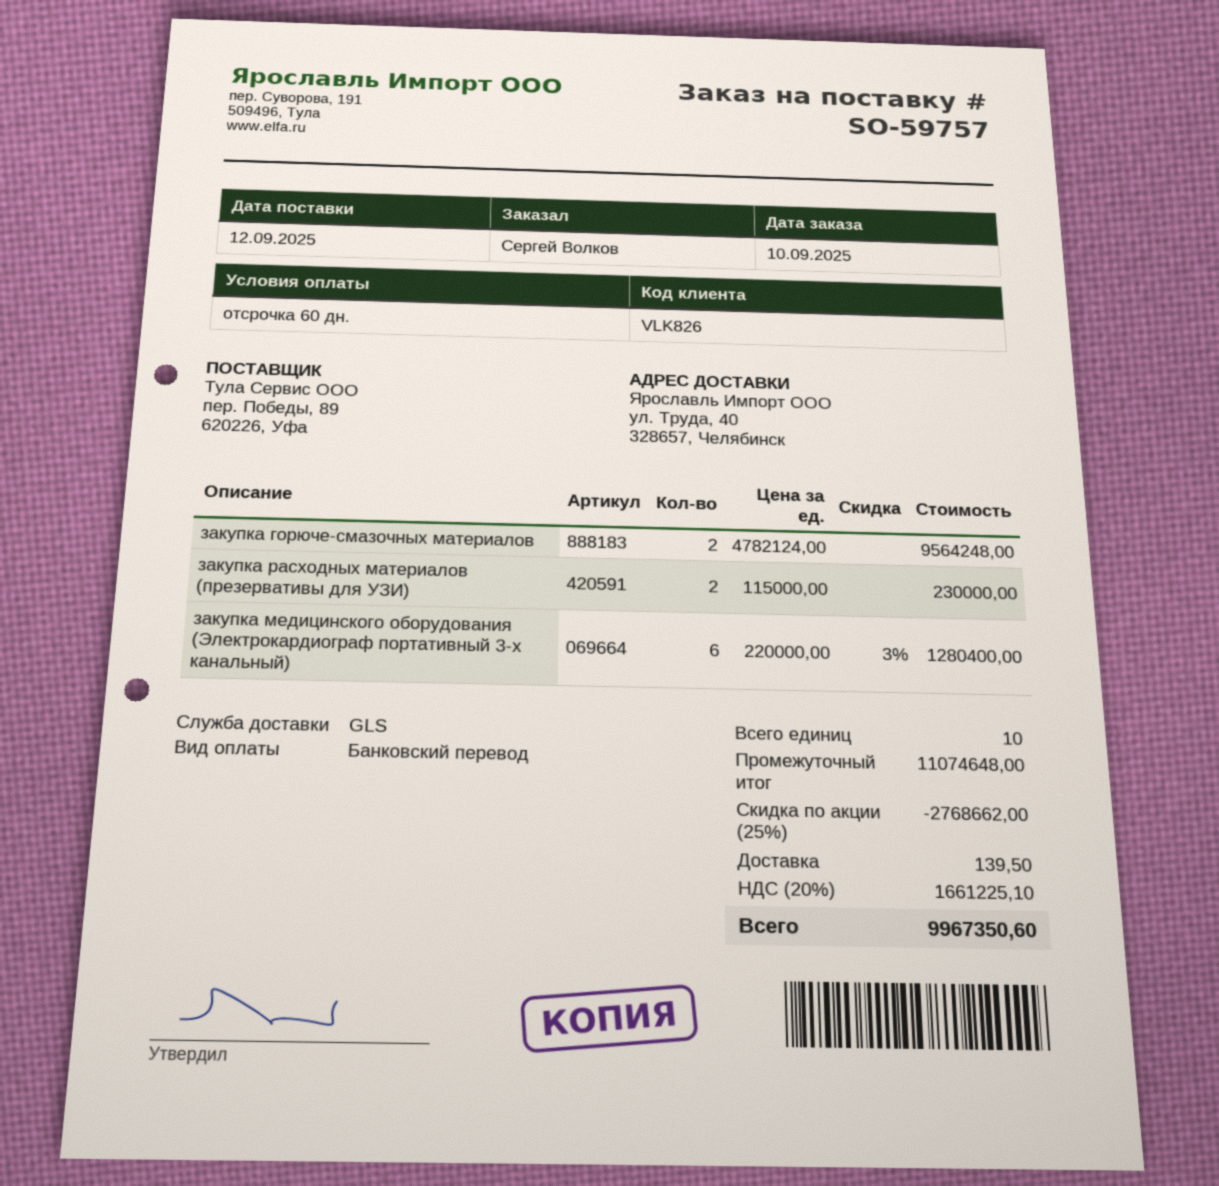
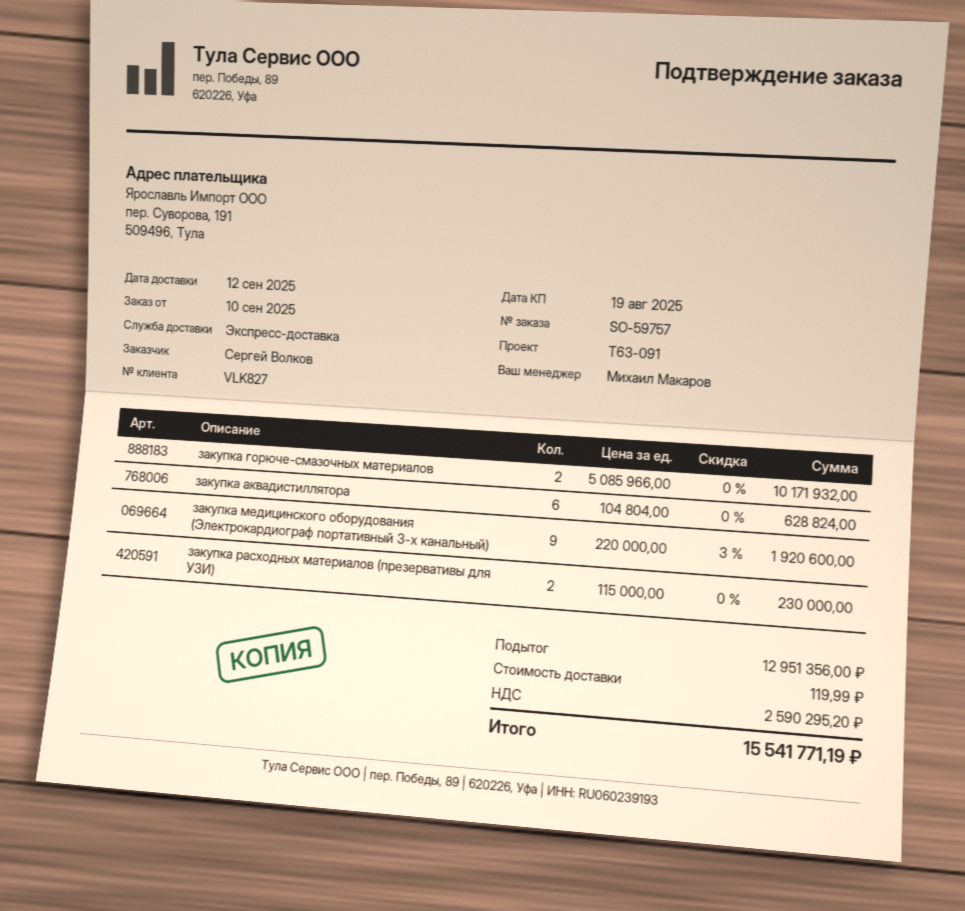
customer number: VLK826 -> VLK827
shipping method: GLS -> express
закупка горюче-смазочных материалов: 2 x 4782124.00 = 9564248.00 -> 2 x 5085966.00 = 10171932.00
закупка медицинского оборудования (Электрокардиограф портативный 3-х канальный): 6 x 220000.00 - 3% = 1280400.00 -> 9 x 220000.00 - 3% = 1920600.00
закупка аквадистиллятора: none -> 6 x 104804.00 = 628824.00
subtotal: 11074648.00 -> 12951356.00
discount: 25% = 2768662.00 -> none
shipping: 139.50 -> 119.99
tax: 1661225.10 -> 2590295.20
total: 9967350.60 -> 15541771.19

